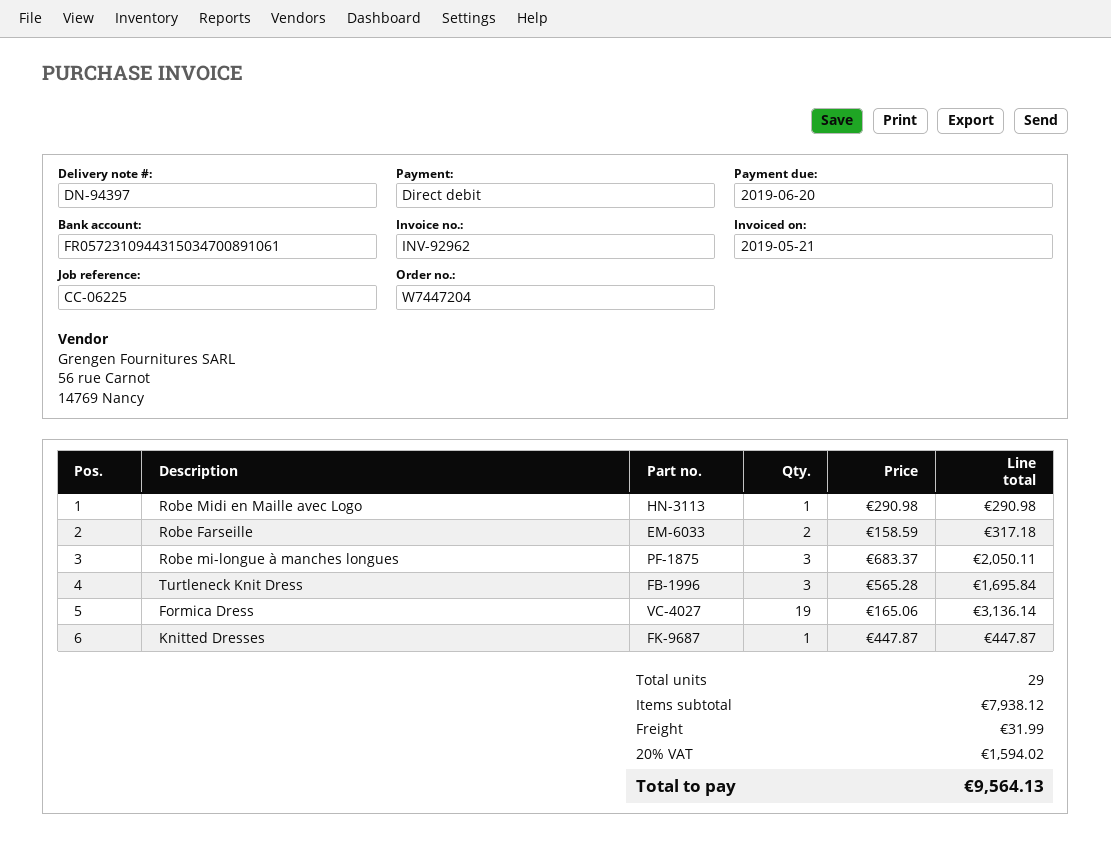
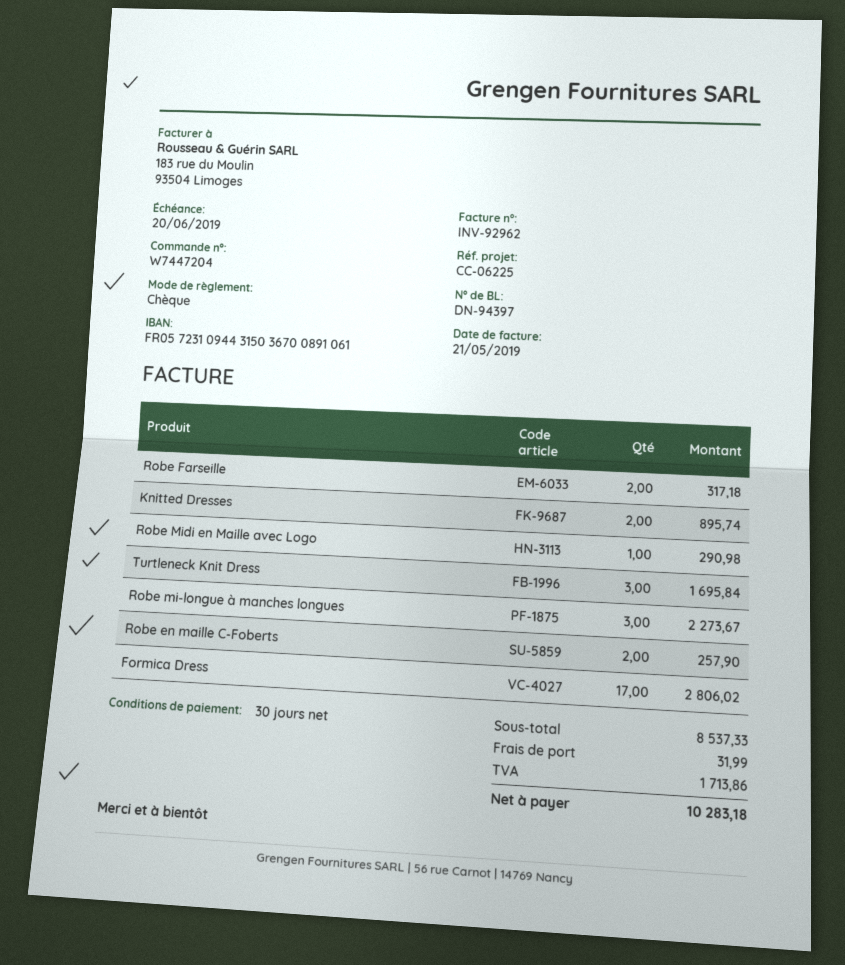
payment method: direct debit -> cheque
bank account: FR0572310944315034700891061 -> FR0572310944315036700891061
Robe mi-longue à manches longues: 3 for 2050.11 -> 3 for 2273.67
Formica Dress: 19 for 3136.14 -> 17 for 2806.02
Knitted Dresses: 1 for 447.87 -> 2 for 895.74
Robe en maille C-Foberts: none -> 2 for 257.90
subtotal: 7938.12 -> 8537.33
tax: 1594.02 -> 1713.86
total: 9564.13 -> 10283.18

